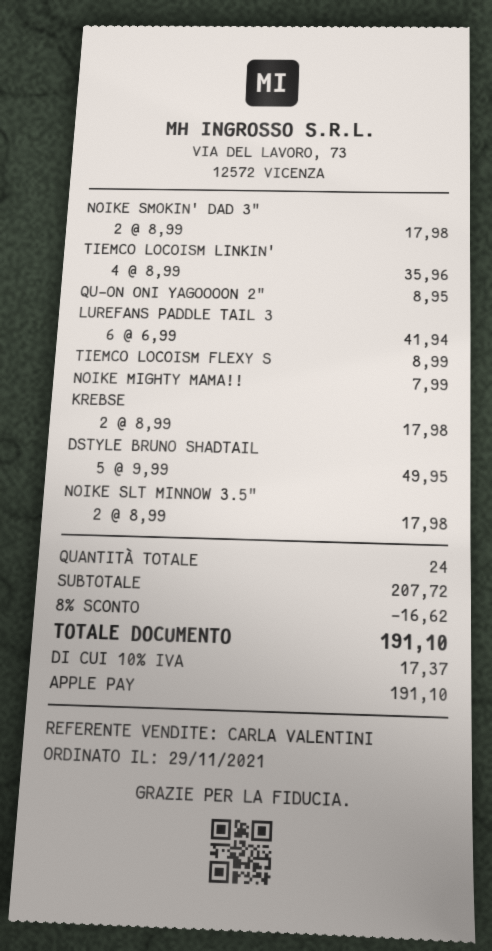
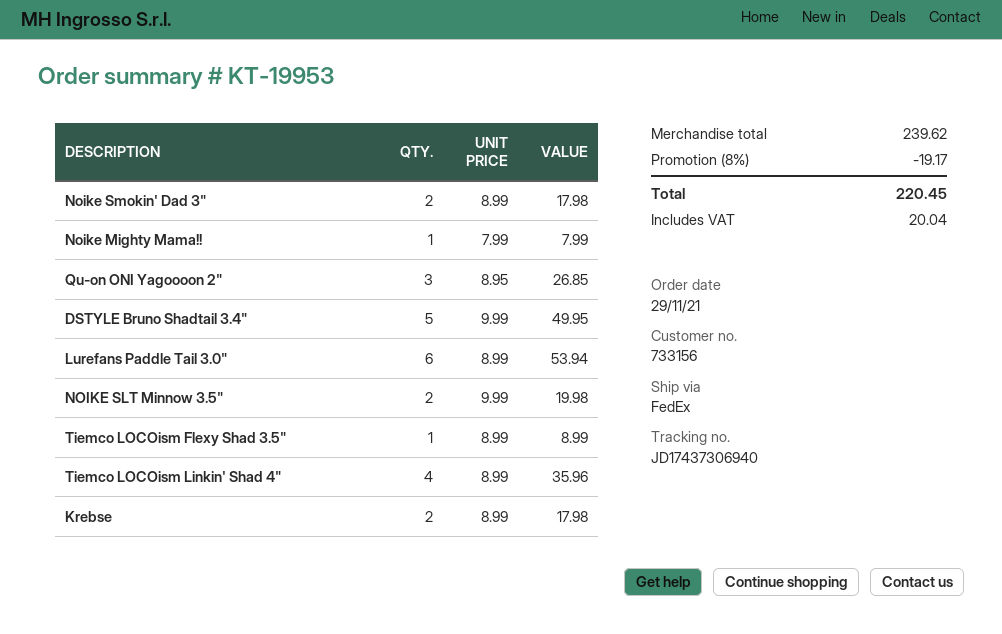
QU-ON ONI YAGOOOON 2": 1 x 8.95 = 8.95 -> 3 x 8.95 = 26.85
LUREFANS PADDLE TAIL 3: 6 x 6.99 = 41.94 -> 6 x 8.99 = 53.94
NOIKE SLT MINNOW 3.5": 2 x 8.99 = 17.98 -> 2 x 9.99 = 19.98
subtotal: 207.72 -> 239.62
discount: 8% = 16.62 -> 8% = 19.17
tax: 17.37 -> 20.04
total: 191.10 -> 220.45

